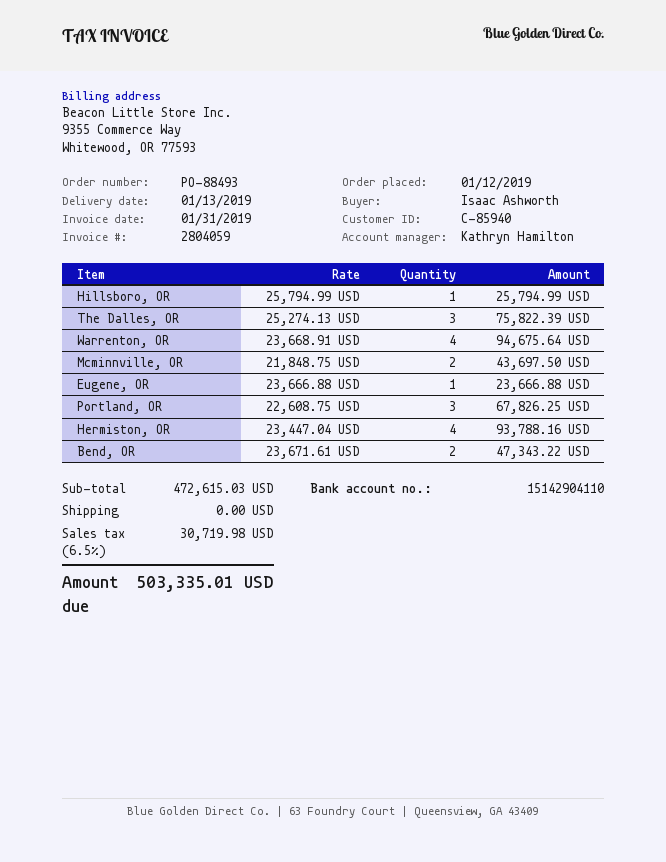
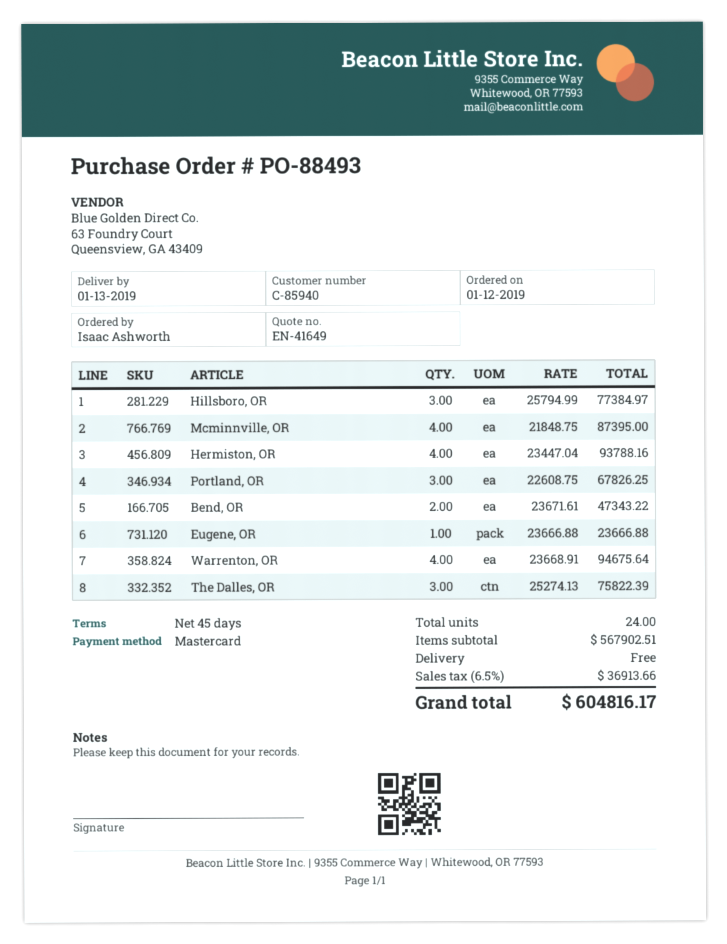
Hillsboro, OR: 1 x 25794.99 = 25794.99 -> 3 x 25794.99 = 77384.97
Mcminnville, OR: 2 x 21848.75 = 43697.50 -> 4 x 21848.75 = 87395.00
subtotal: 472615.03 -> 567902.51
tax: 6.5% = 30719.98 -> 6.5% = 36913.66
total: 503335.01 -> 604816.17

